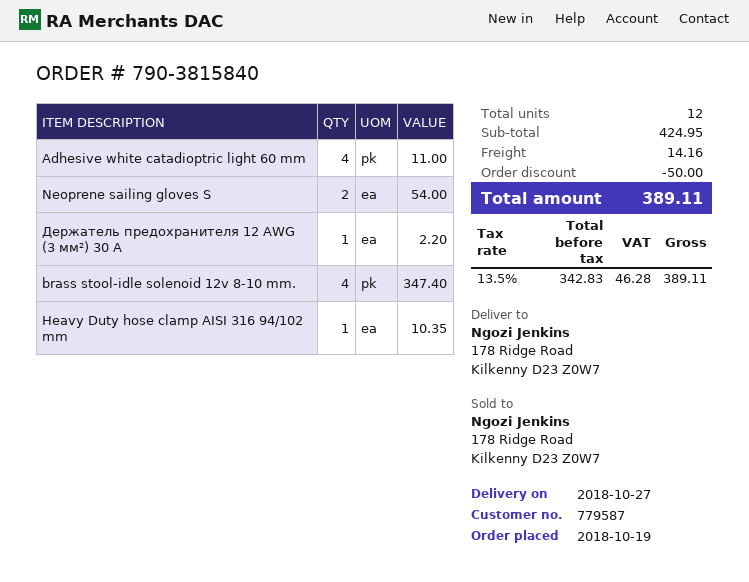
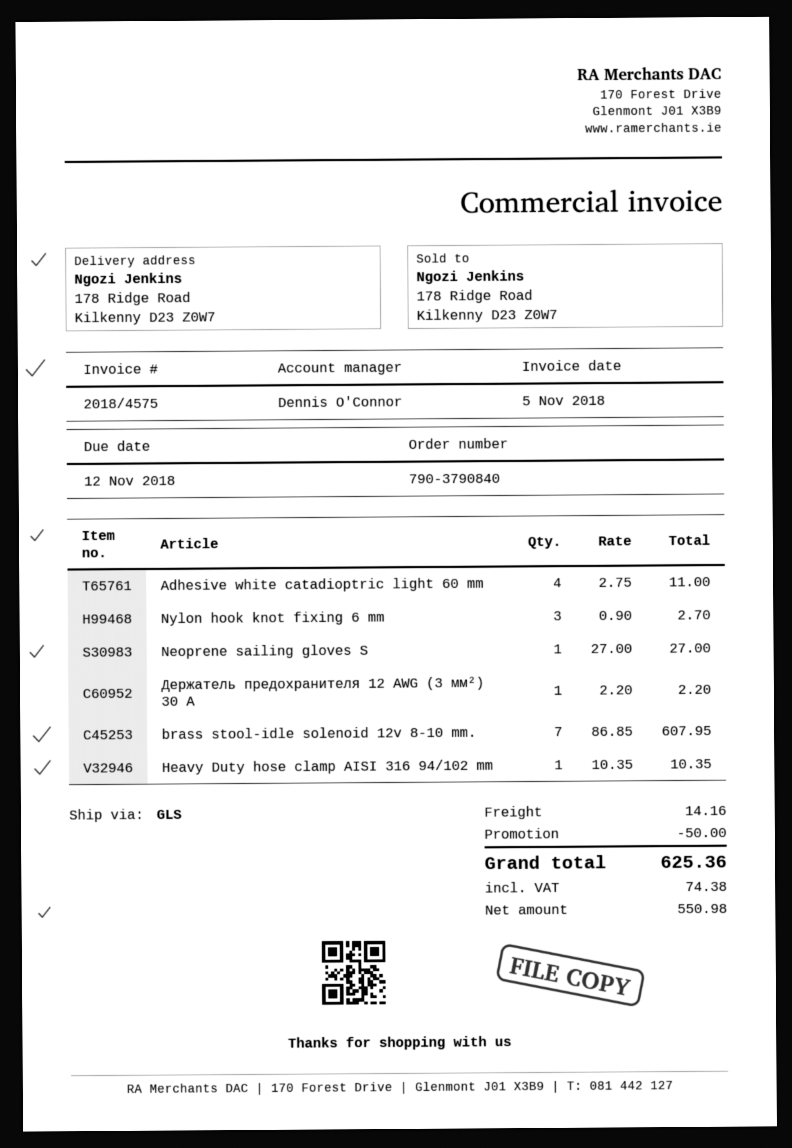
order number: 790-3815840 -> 790-3790840
Neoprene sailing gloves S: 2 for 54.00 -> 1 for 27.00
brass stool-idle solenoid 12v 8-10 mm.: 4 for 347.40 -> 7 for 607.95
Nylon hook knot fixing 6 mm: none -> 3 for 2.70
net: 342.83 -> 550.98
tax: 46.28 -> 74.38
total: 389.11 -> 625.36

